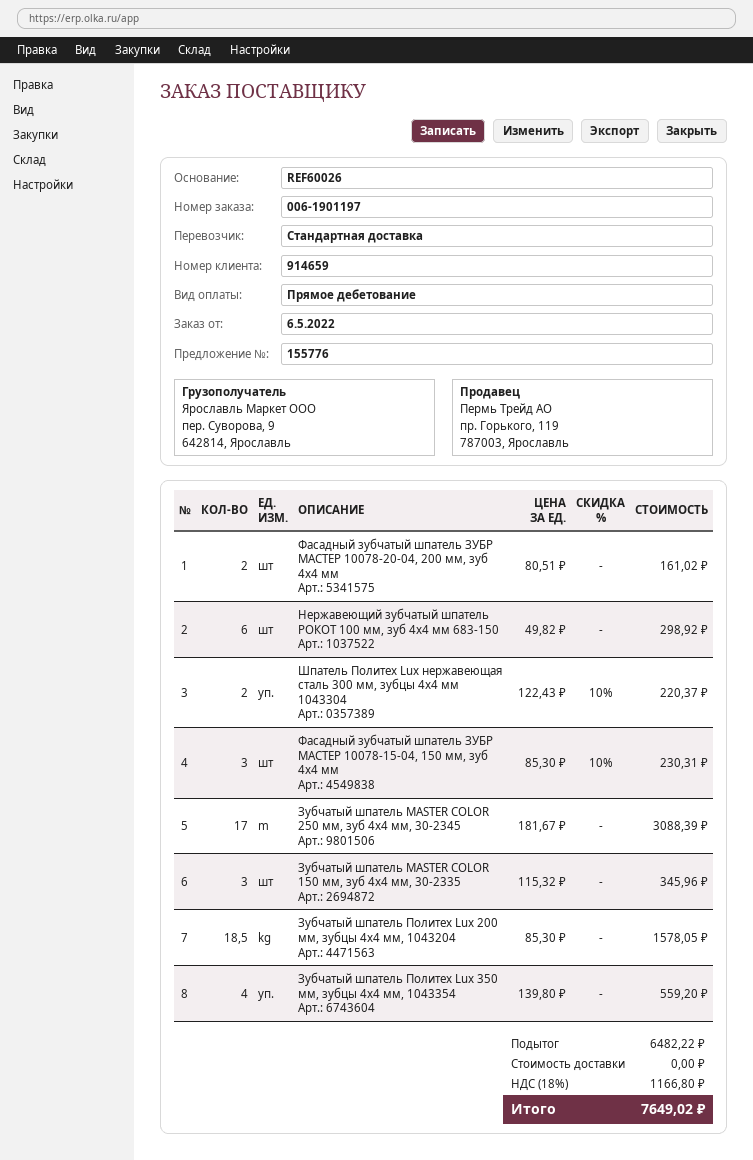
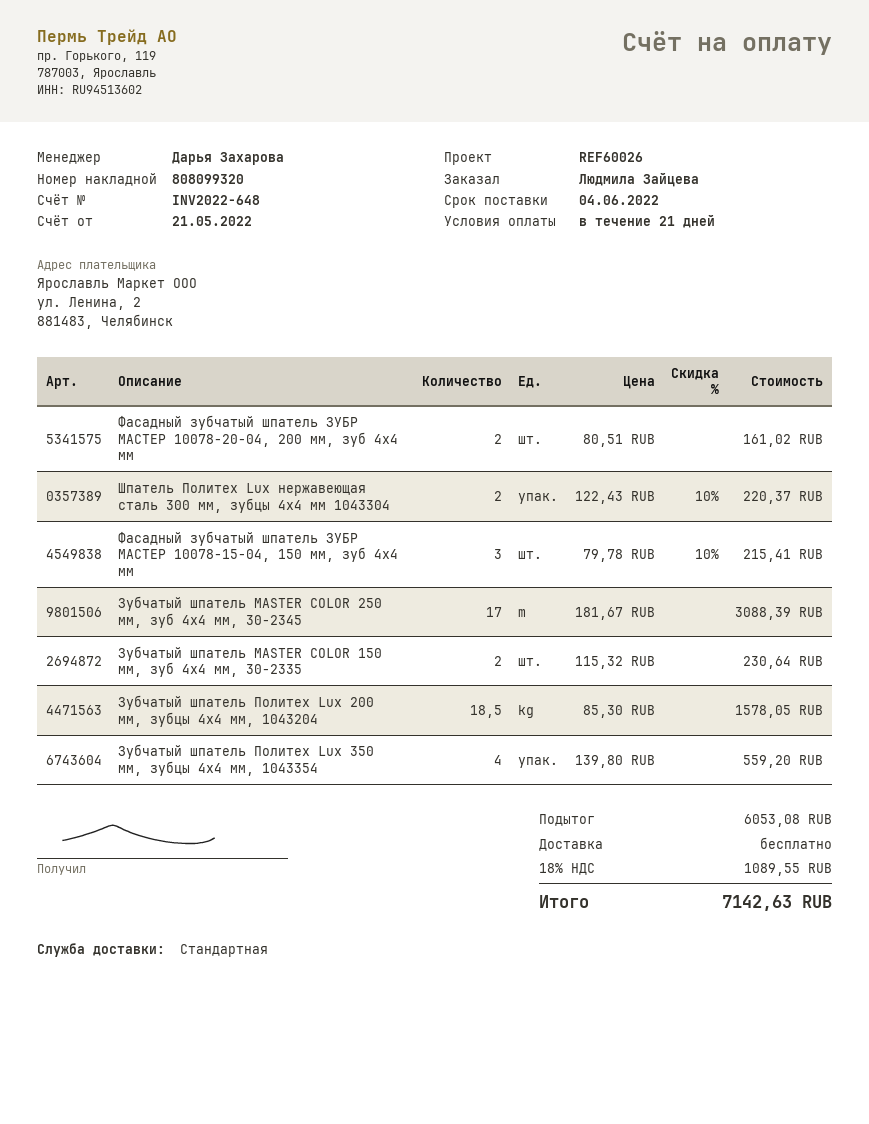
Нержавеющий зубчатый шпатель РОКОТ 100 мм, зуб 4х4 мм 683-150: 6 x 49.82 = 298.92 -> none
Фасадный зубчатый шпатель ЗУБР МАСТЕР 10078-15-04, 150 мм, зуб 4х4 мм: 3 x 85.30 - 10% = 230.31 -> 3 x 79.78 - 10% = 215.41
Зубчатый шпатель MASTER COLOR 150 мм, зуб 4х4 мм, 30-2335: 3 x 115.32 = 345.96 -> 2 x 115.32 = 230.64
subtotal: 6482.22 -> 6053.08
tax: 18% = 1166.80 -> 18% = 1089.55
total: 7649.02 -> 7142.63

